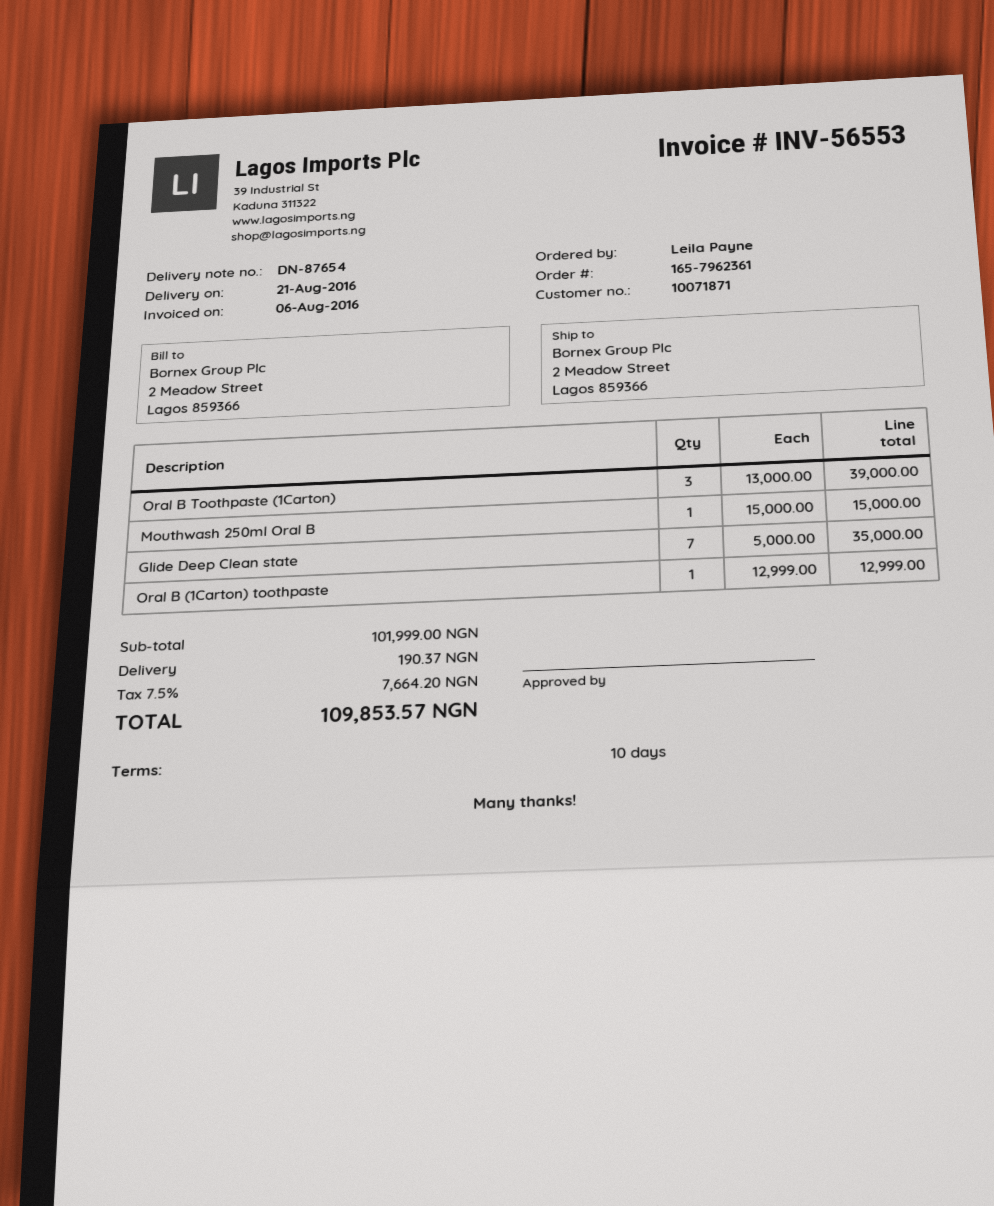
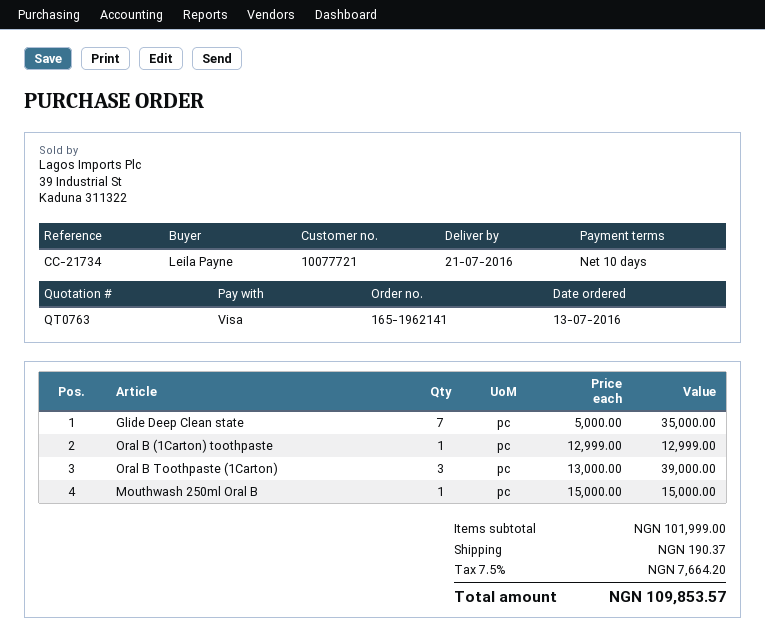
order number: 165-7962361 -> 165-1962141
delivery date: 2016-08-21 -> 2016-07-21
customer number: 10071871 -> 10077721

